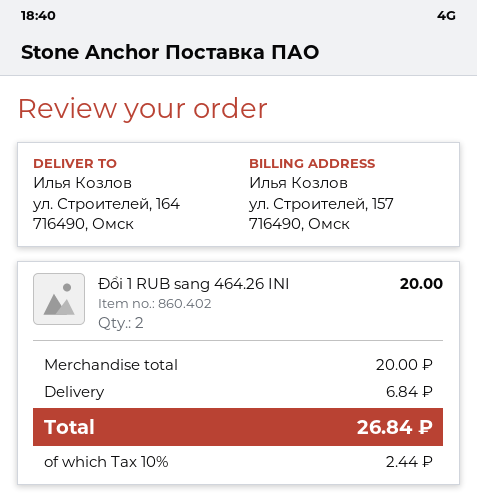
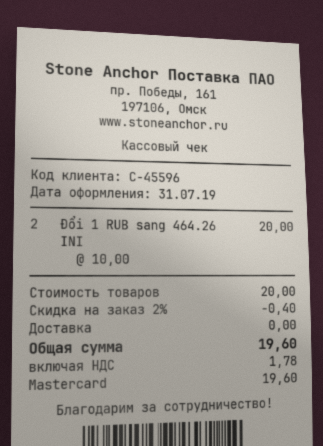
discount: none -> 2% = 0.40
shipping: 6.84 -> 0.00
tax: 2.44 -> 1.78
total: 26.84 -> 19.60

